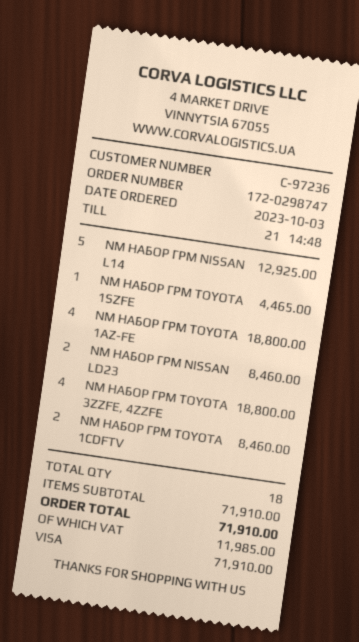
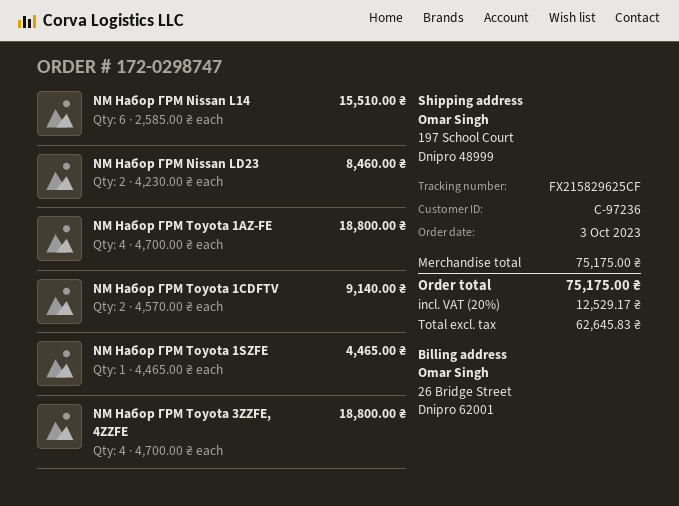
NM НАБОР ГРМ NISSAN L14: 5 for 12925.00 -> 6 for 15510.00
NM НАБОР ГРМ TOYOTA 1CDFTV: 2 for 8460.00 -> 2 for 9140.00
subtotal: 71910.00 -> 75175.00
tax: 11985.00 -> 12529.17
total: 71910.00 -> 75175.00

